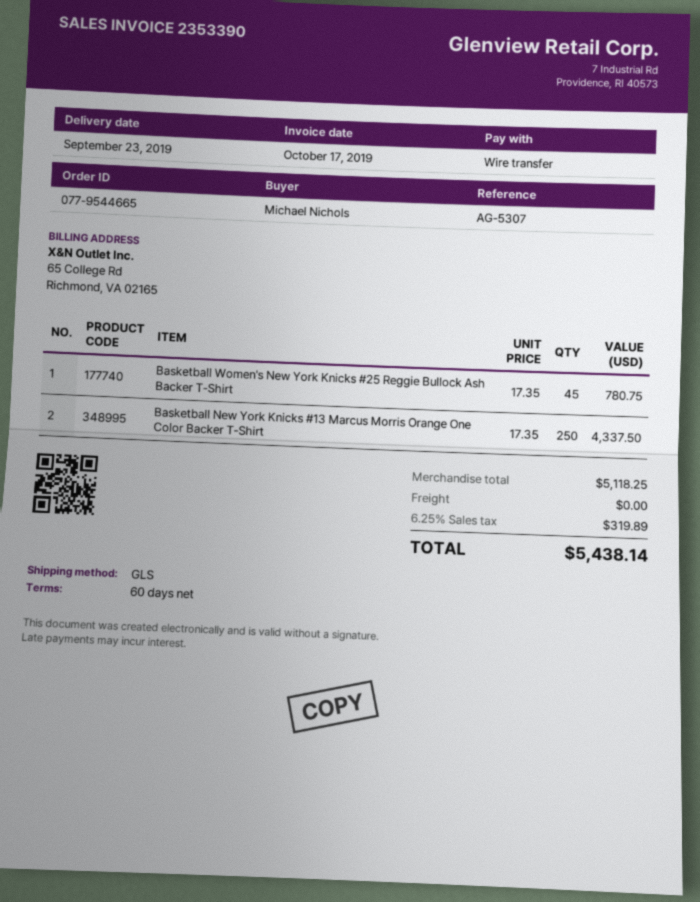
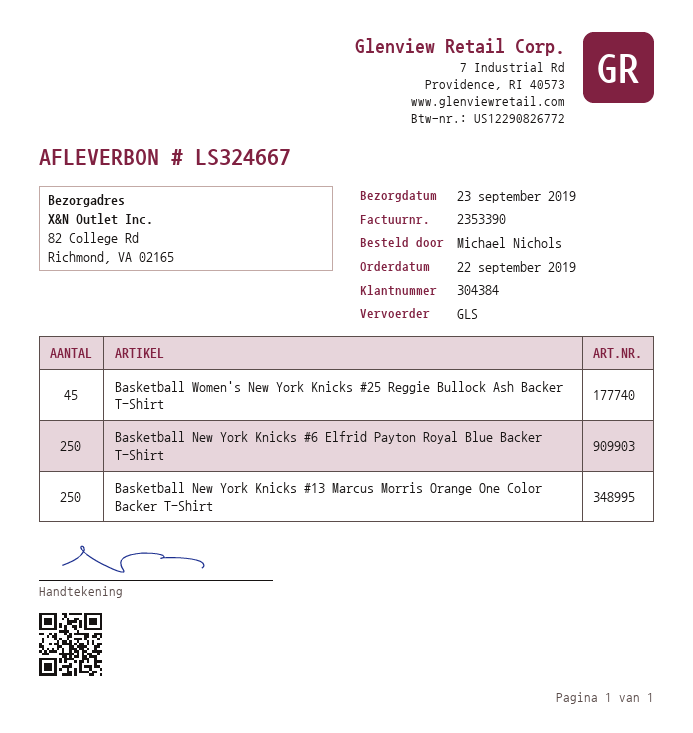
Basketball New York Knicks #6 Elfrid Payton Royal Blue Backer T-Shirt: none -> 250

